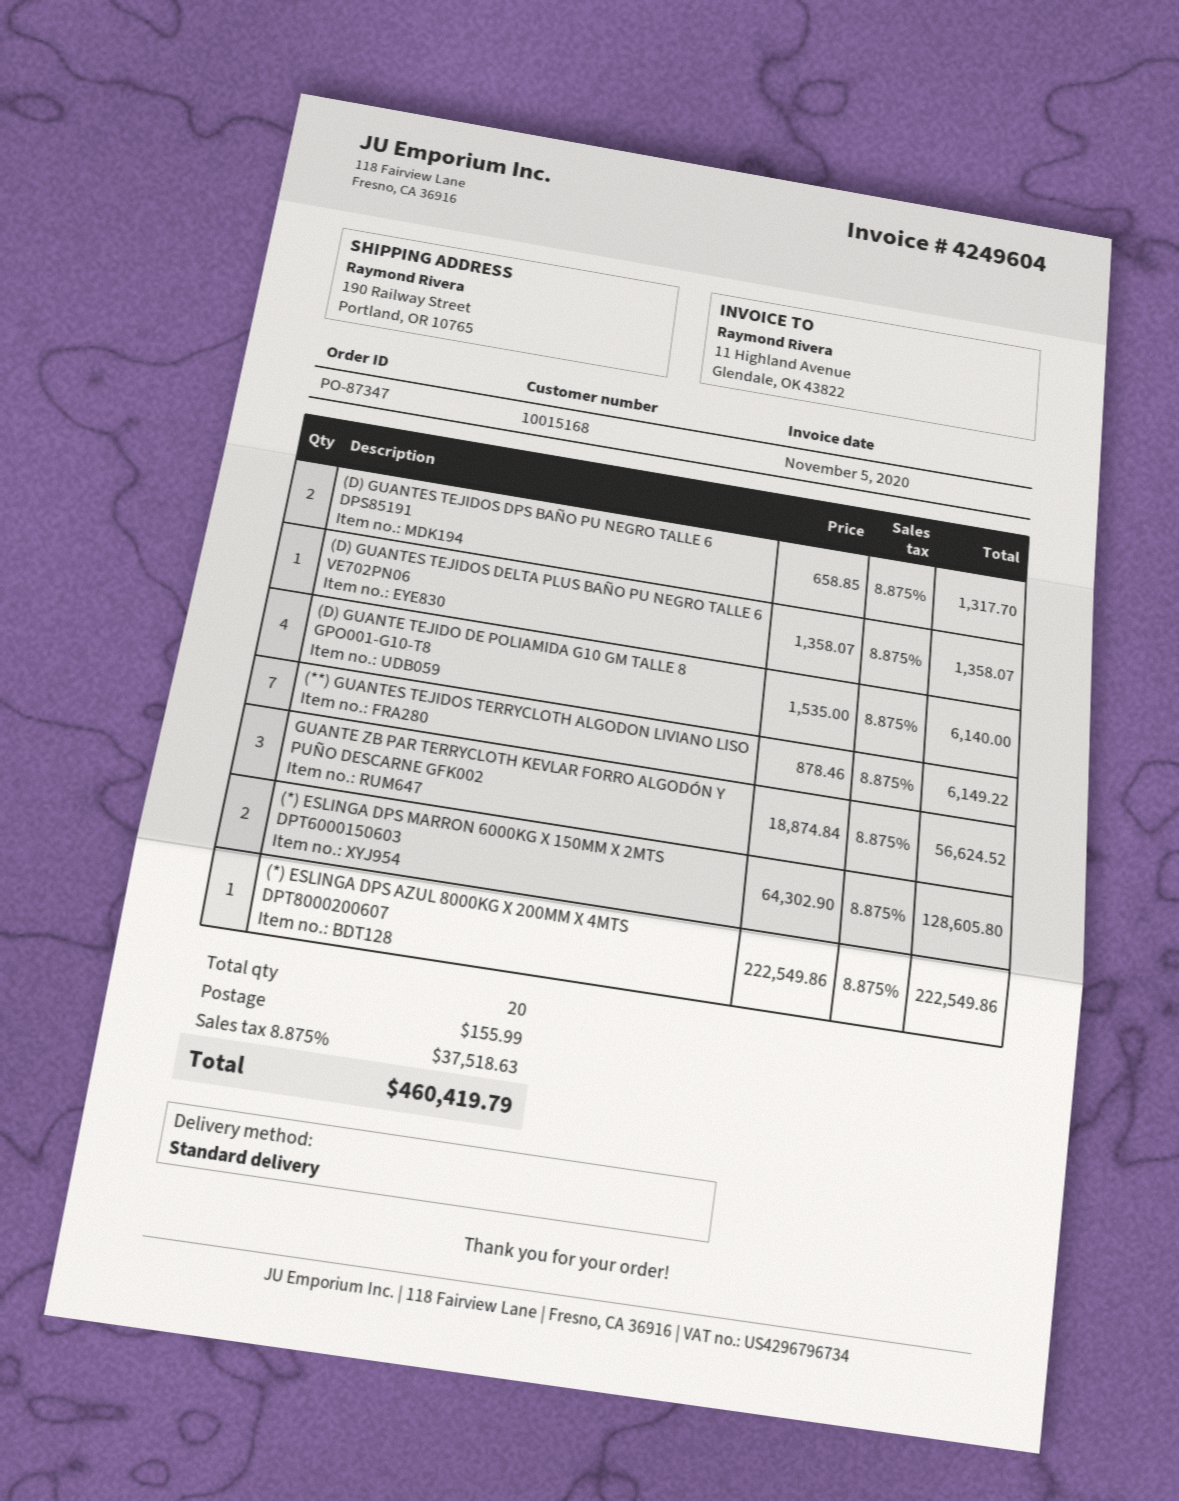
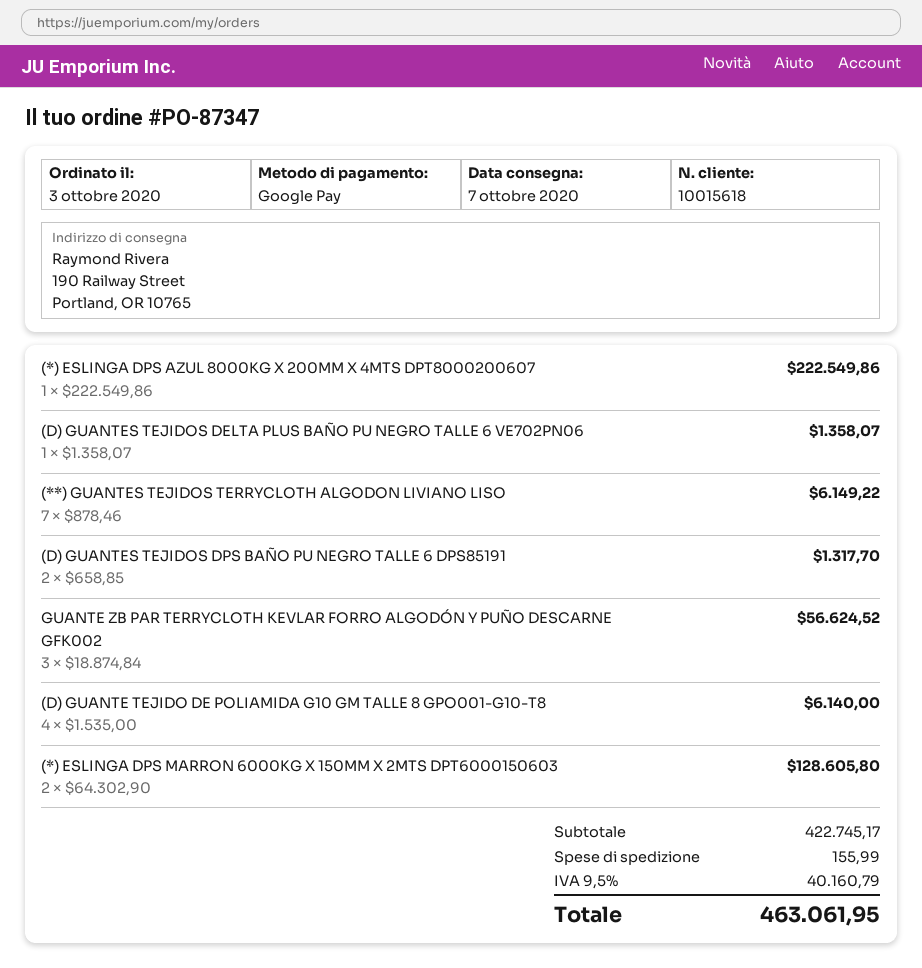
customer number: 10015168 -> 10015618
tax: 8.875% = 37518.63 -> 9.5% = 40160.79
total: 460419.79 -> 463061.95

